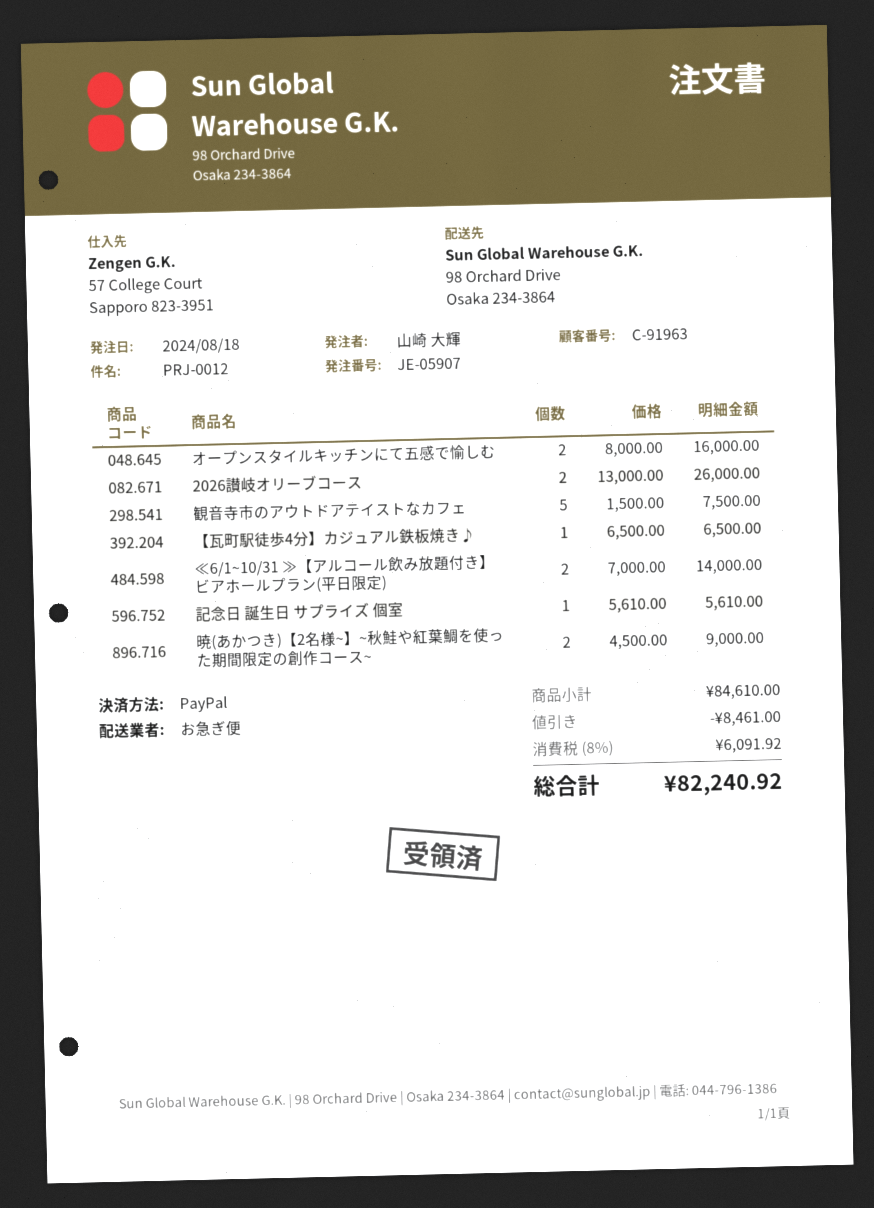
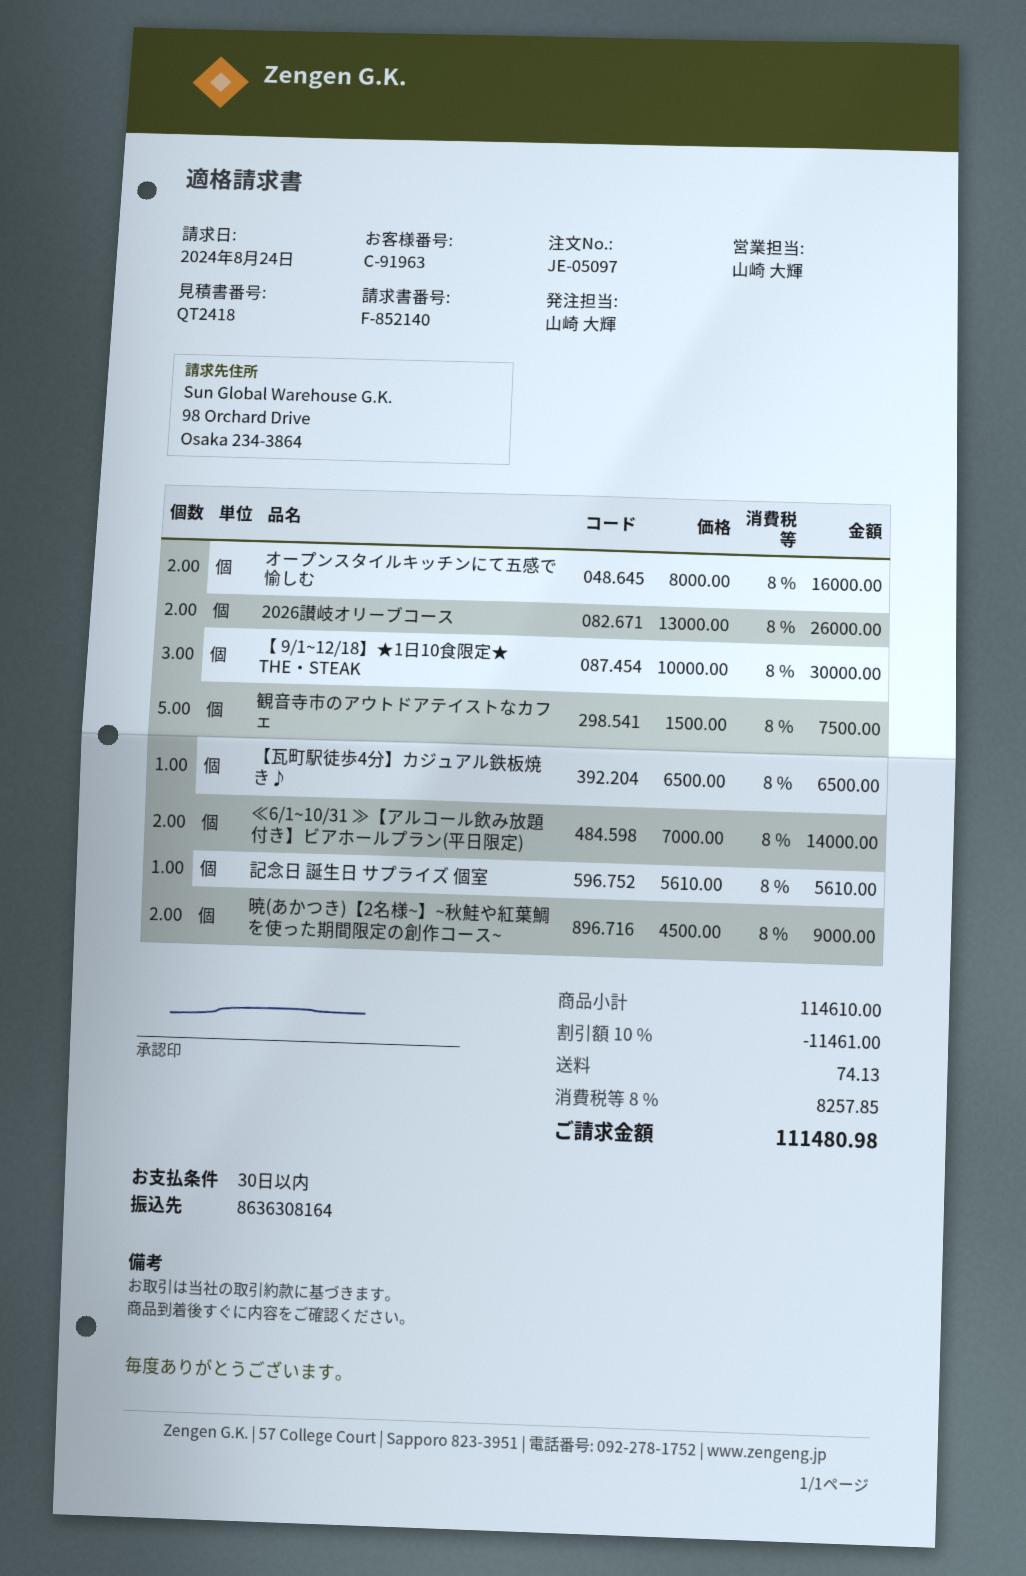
order number: JE-05907 -> JE-05097
【 9/1~12/18】★1日10食限定★ THE・STEAK: none -> 3 x 10000.00 = 30000.00
subtotal: 84610.00 -> 114610.00
discount: 8461.00 -> 11461.00
shipping: none -> 74.13
tax: 8% = 6091.92 -> 8% = 8257.85
total: 82240.92 -> 111480.98

